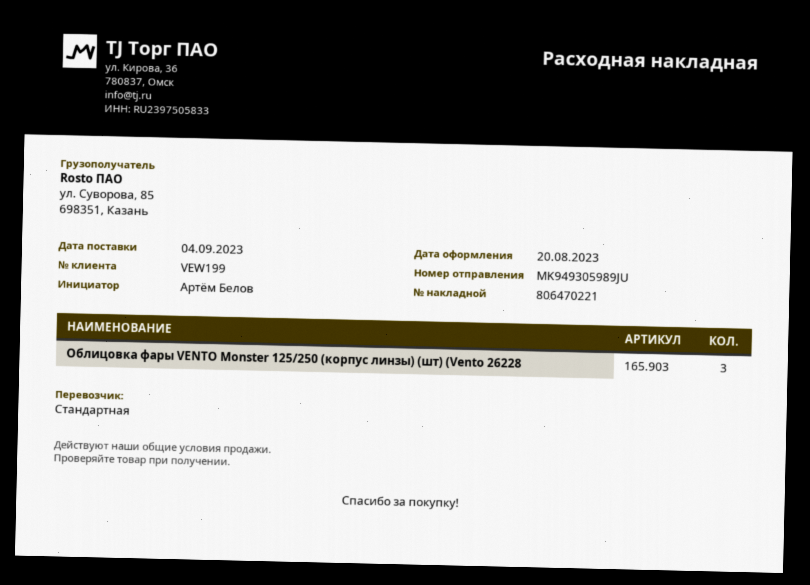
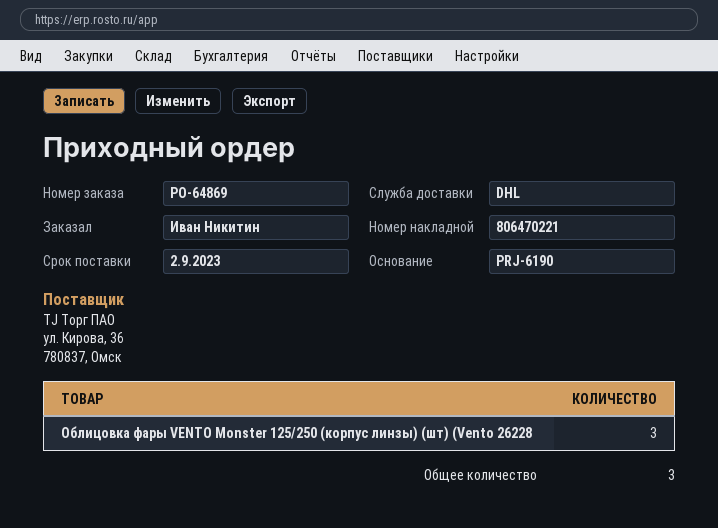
delivery date: 2023-09-04 -> 2023-09-02
ordered by: Артём Белов -> Иван Никитин
shipping method: standard -> DHL

